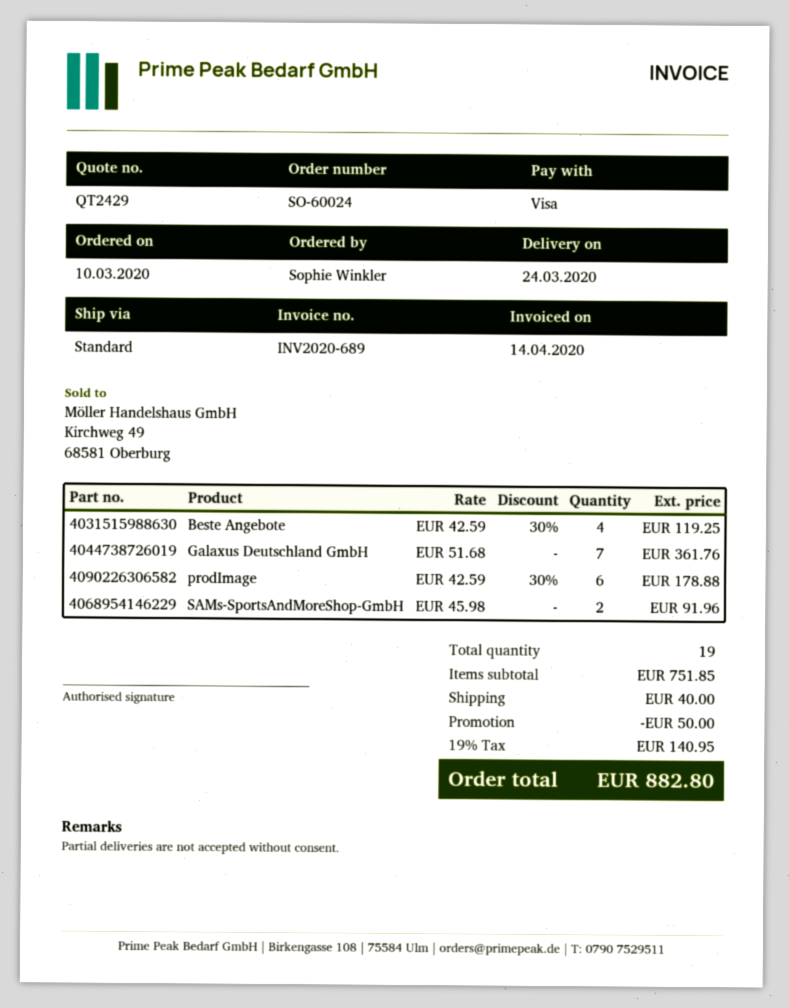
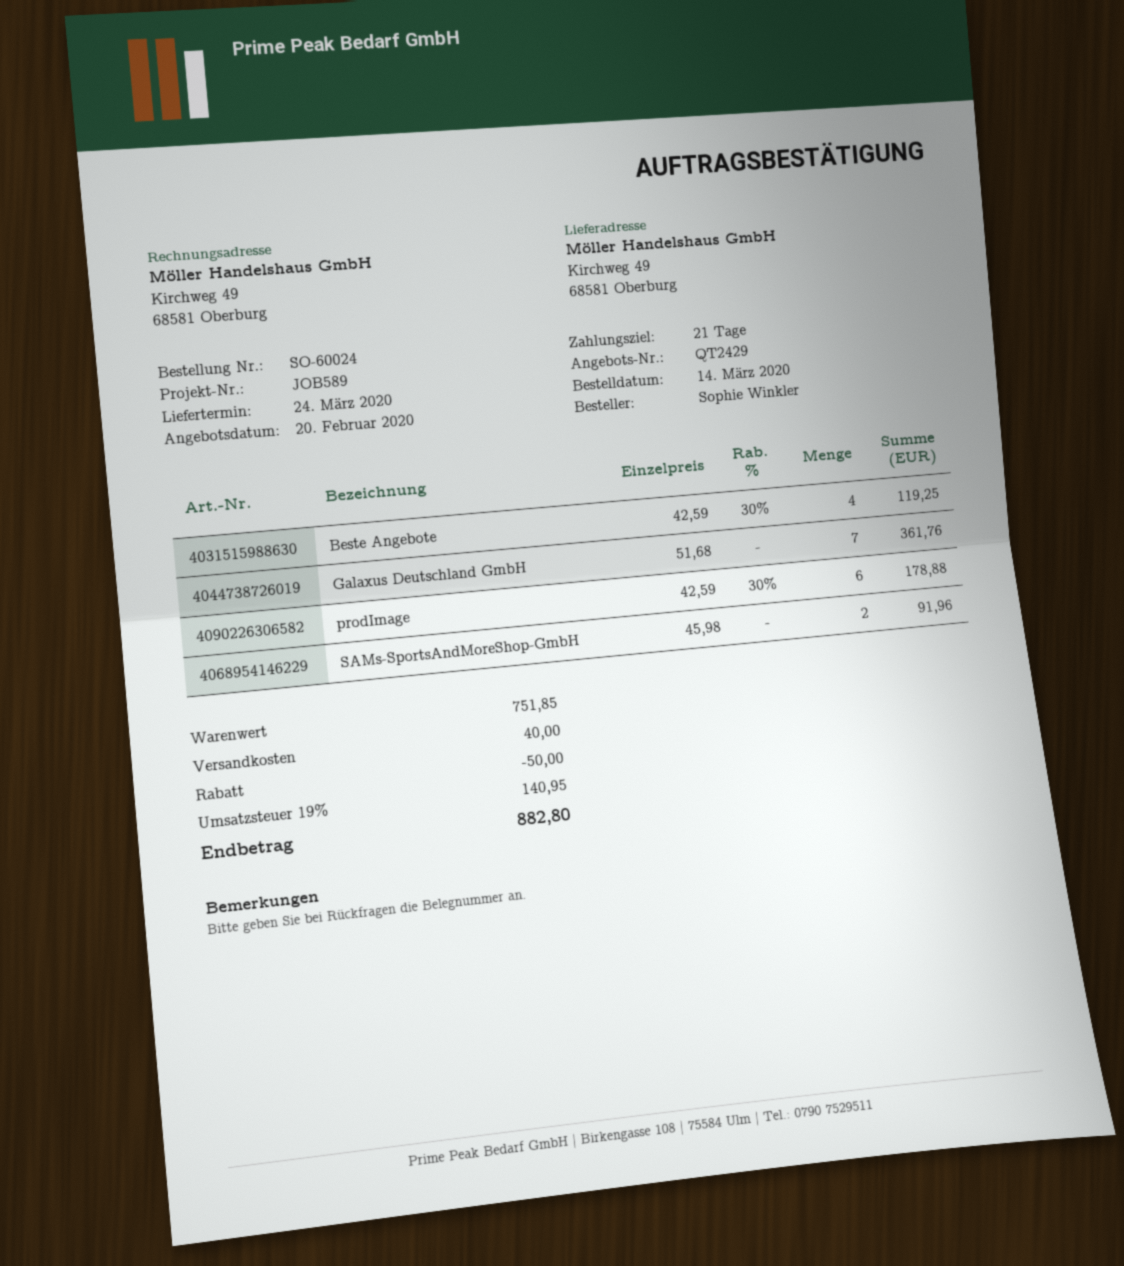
order date: 2020-03-10 -> 2020-03-14

